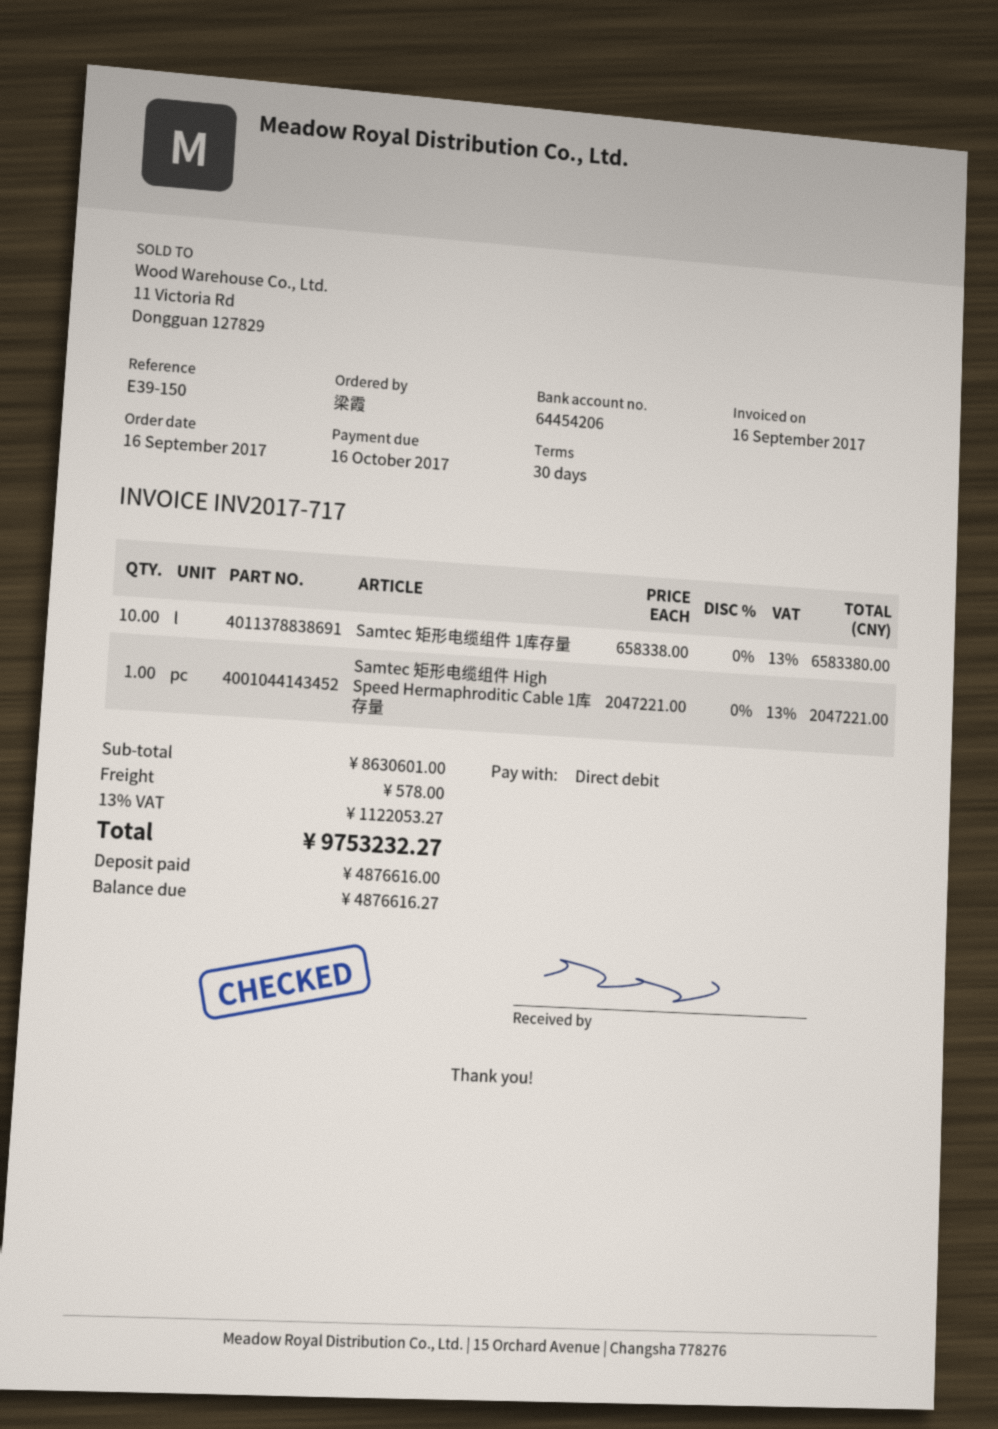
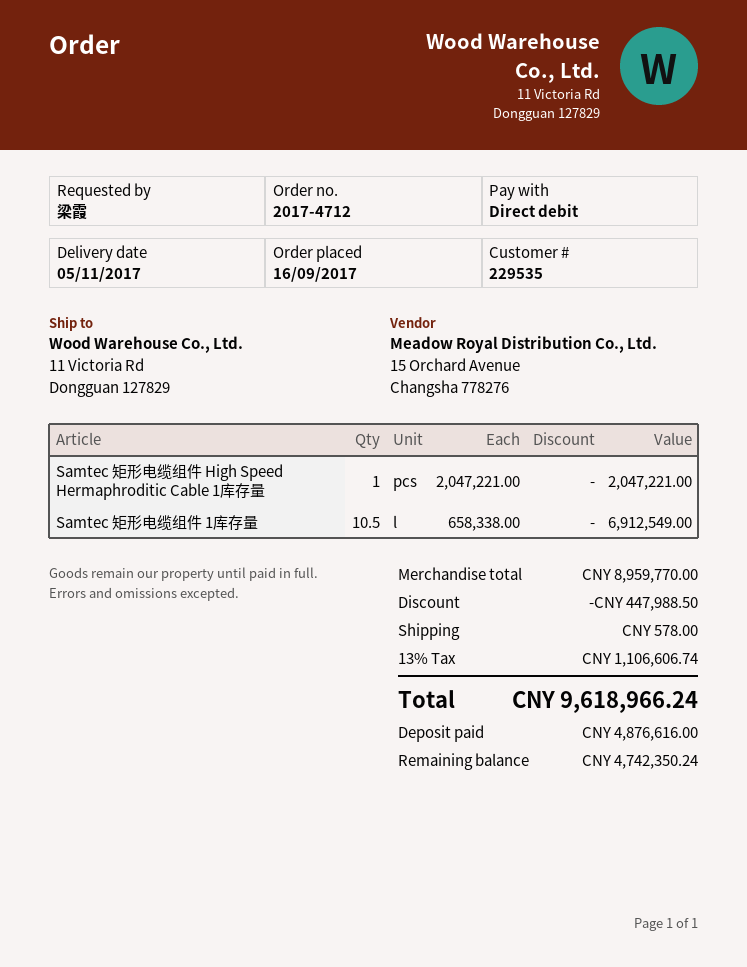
Samtec 矩形电缆组件 1库存量: 10 x 658338.00 = 6583380.00 -> 10.5 x 658338.00 = 6912549.00
subtotal: 8630601.00 -> 8959770.00
discount: none -> 447988.50
tax: 13% = 1122053.27 -> 13% = 1106606.74
total: 9753232.27 -> 9618966.24
balance: 4876616.27 -> 4742350.24

